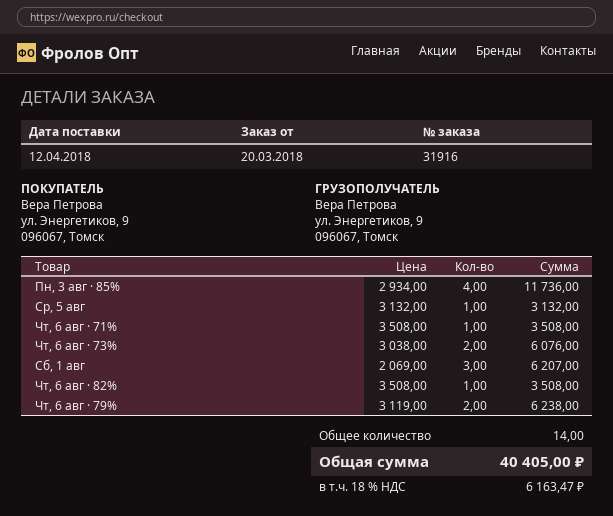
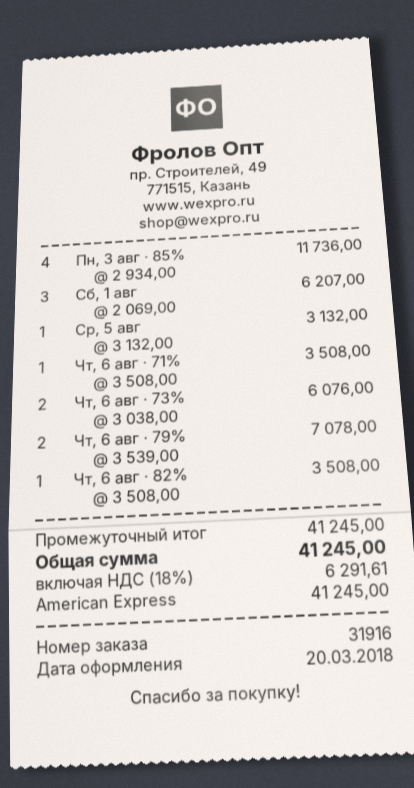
Чт, 6 авг · 79%: 2 x 3119.00 = 6238.00 -> 2 x 3539.00 = 7078.00
tax: 18% = 6163.47 -> 18% = 6291.61
total: 40405.00 -> 41245.00

